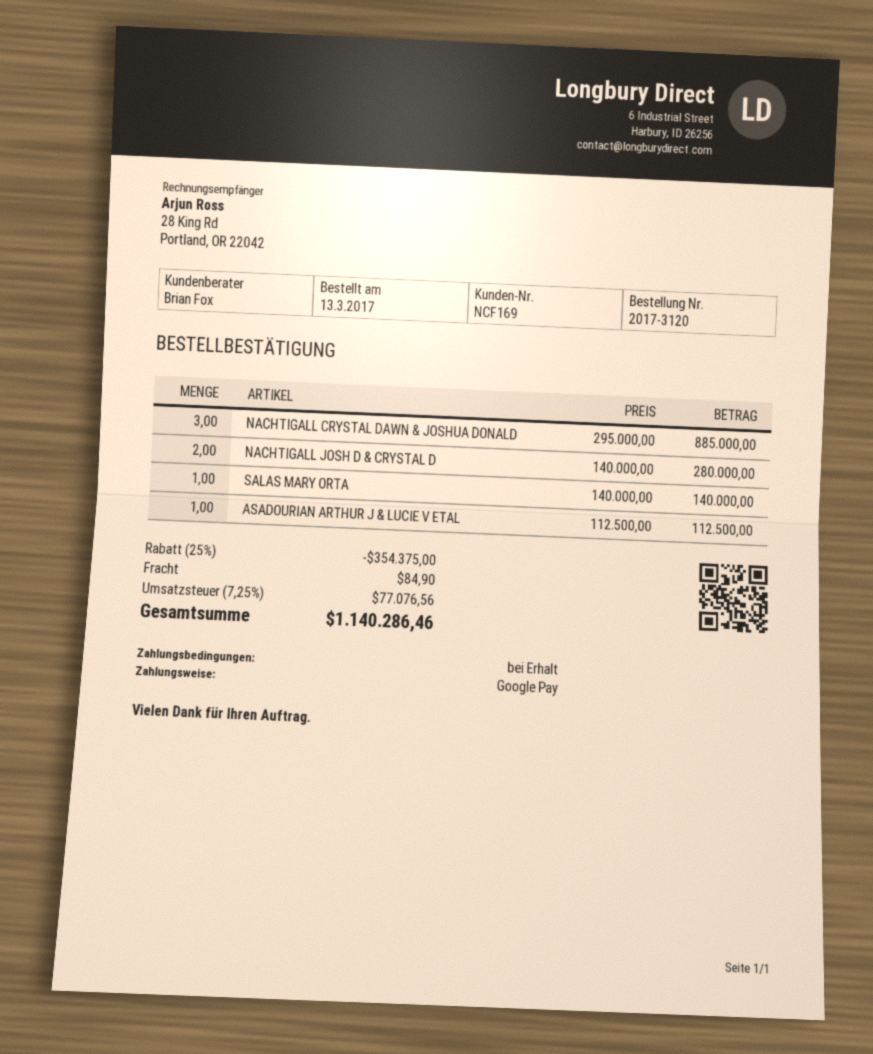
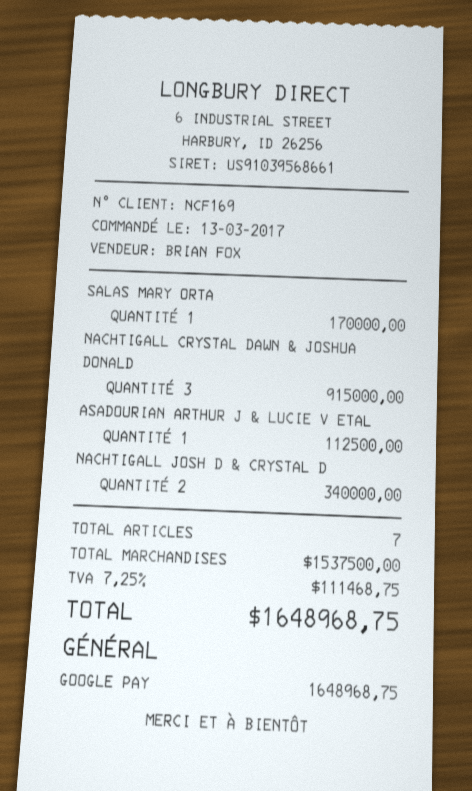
NACHTIGALL CRYSTAL DAWN & JOSHUA DONALD: 3 for 885000.00 -> 3 for 915000.00
NACHTIGALL JOSH D & CRYSTAL D: 2 for 280000.00 -> 2 for 340000.00
SALAS MARY ORTA: 1 for 140000.00 -> 1 for 170000.00
discount: 25% = 354375.00 -> none
shipping: 84.90 -> none
tax: 7.25% = 77076.56 -> 7.25% = 111468.75
total: 1140286.46 -> 1648968.75

